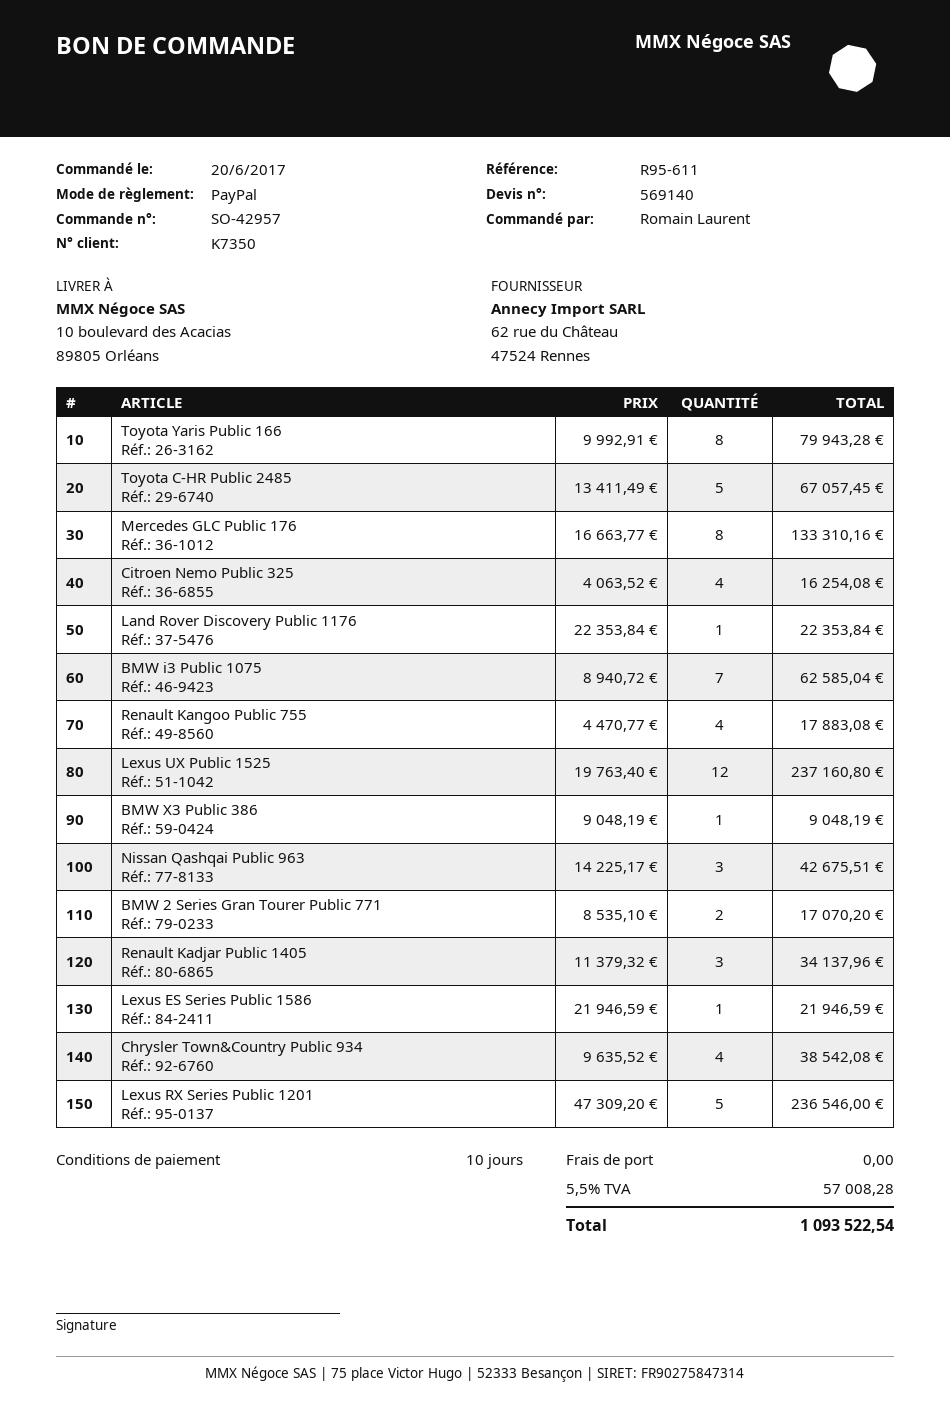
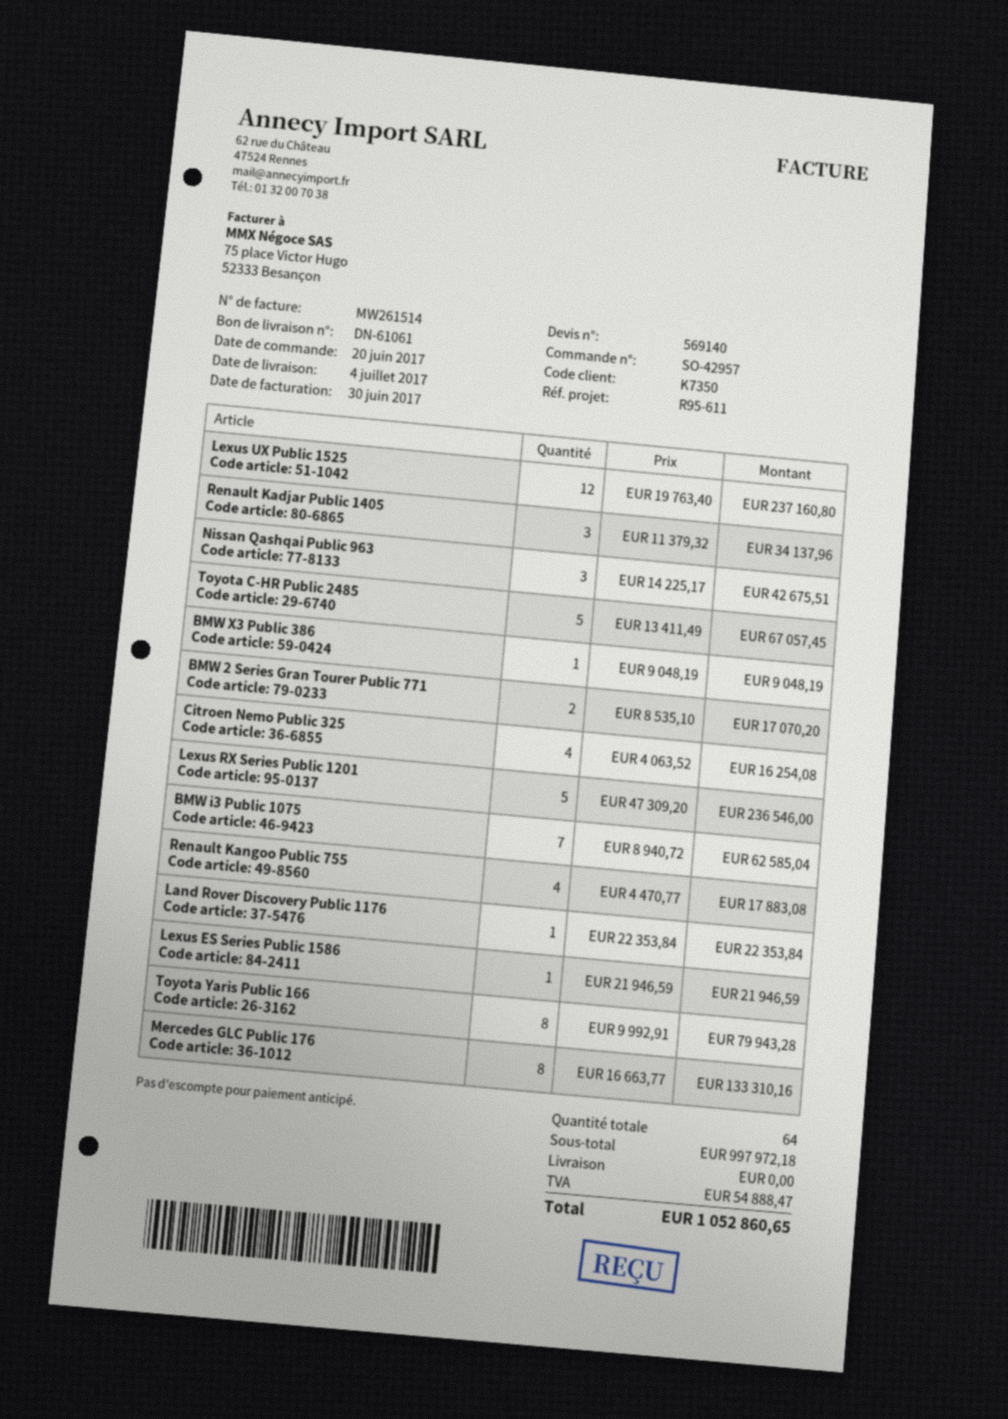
Chrysler Town&Country Public 934: 4 x 9635.52 = 38542.08 -> none
tax: 57008.28 -> 54888.47
total: 1093522.54 -> 1052860.65

